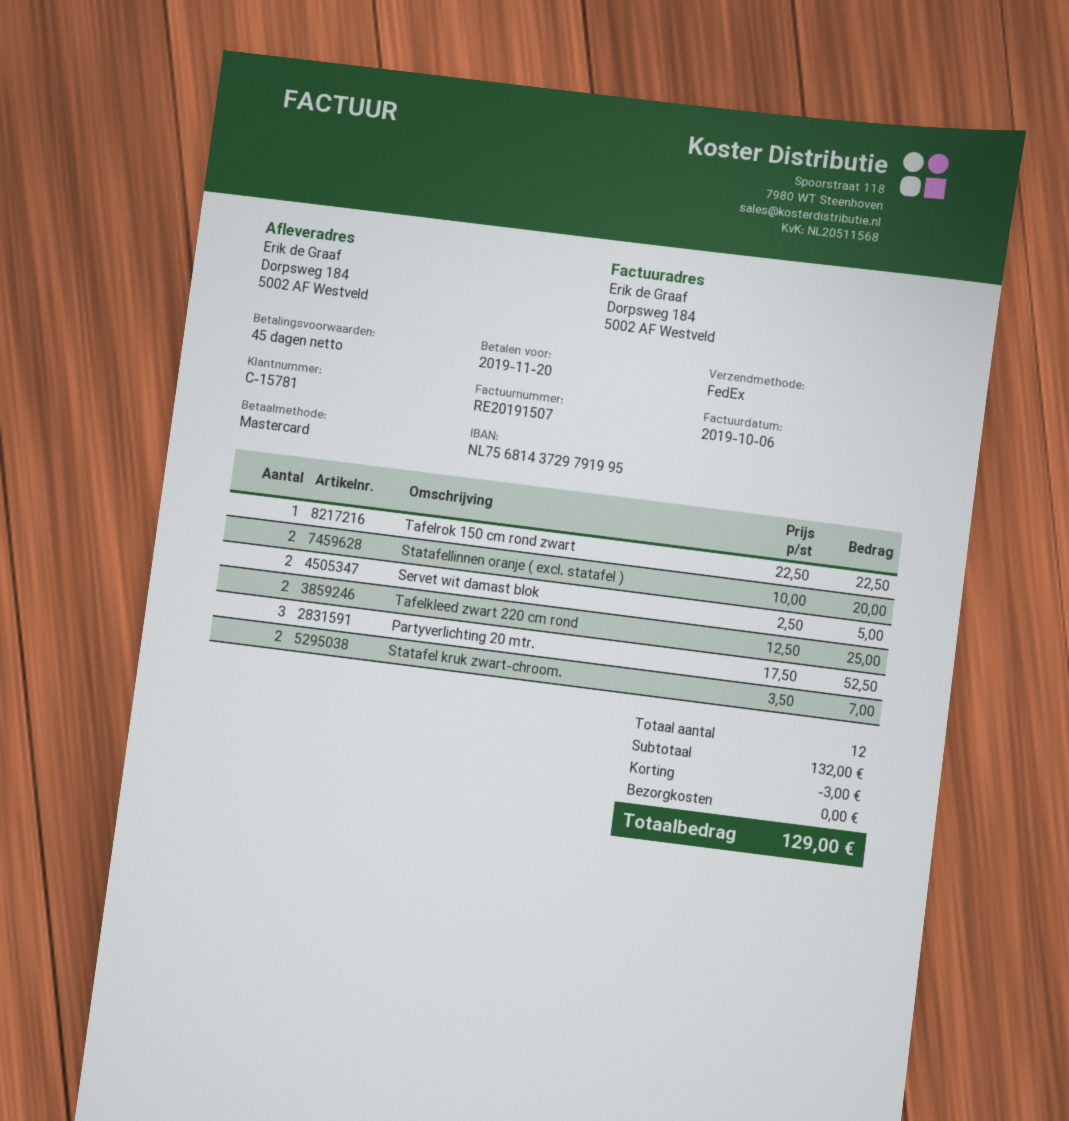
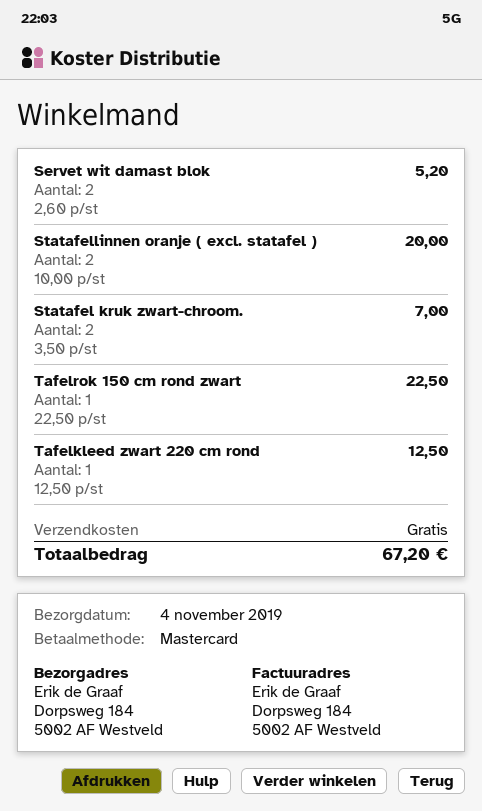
Servet wit damast blok: 2 x 2.50 = 5.00 -> 2 x 2.60 = 5.20
Tafelkleed zwart 220 cm rond: 2 x 12.50 = 25.00 -> 1 x 12.50 = 12.50
Partyverlichting 20 mtr.: 3 x 17.50 = 52.50 -> none
discount: 3.00 -> none
total: 129.00 -> 67.20

